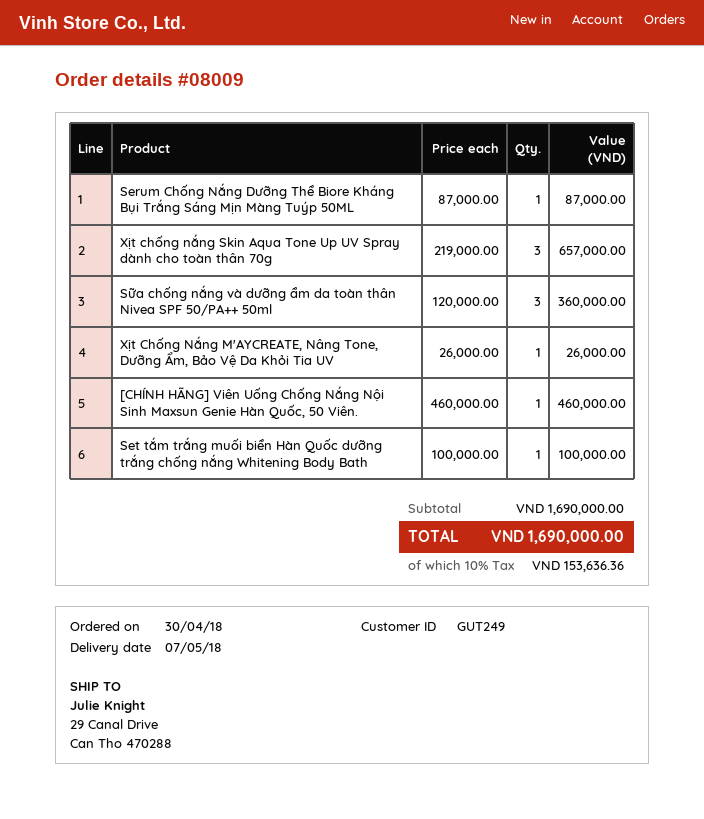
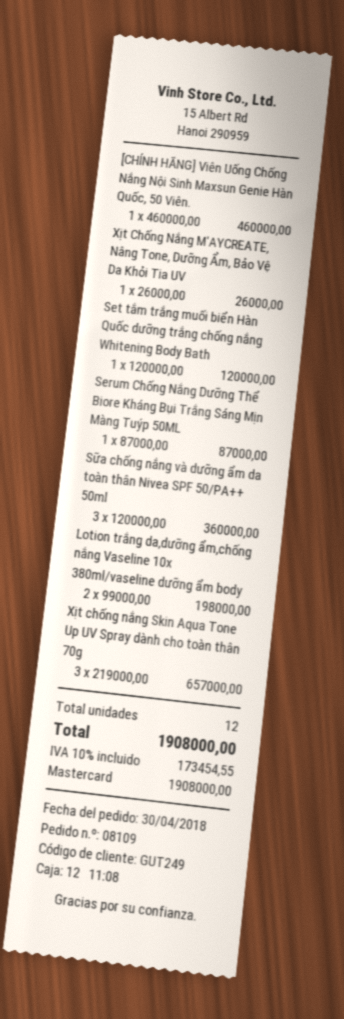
order number: 08009 -> 08109
Set tắm trắng muối biển Hàn Quốc dưỡng trắng chống nắng Whitening Body Bath: 1 x 100000.00 = 100000.00 -> 1 x 120000.00 = 120000.00
Lotion trắng da,dưỡng ẩm,chống nắng Vaseline 10x 380ml/vaseline dưỡng ẩm body: none -> 2 x 99000.00 = 198000.00
tax: 10% = 153636.36 -> 10% = 173454.55
total: 1690000.00 -> 1908000.00

